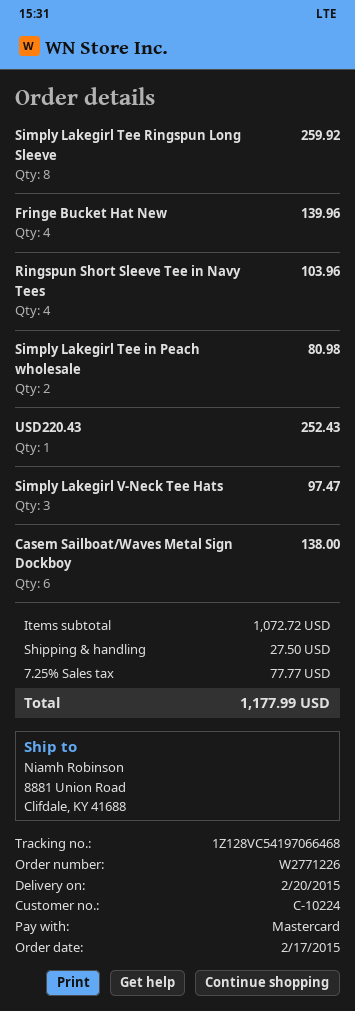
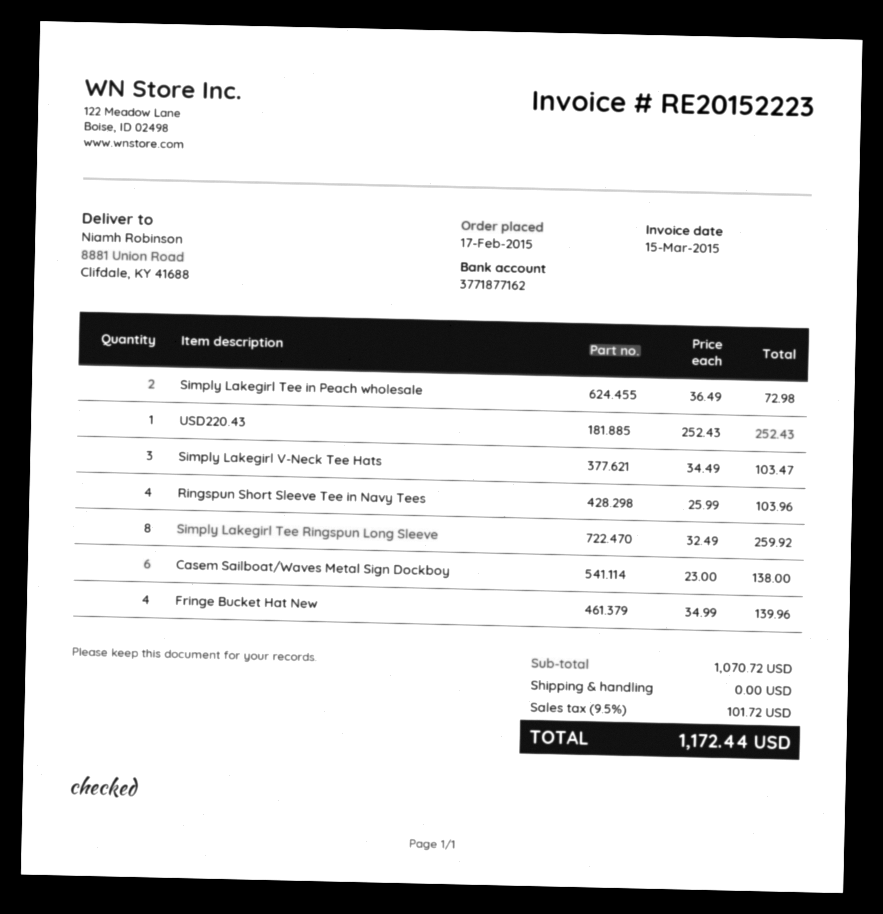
Simply Lakegirl Tee in Peach wholesale: 2 for 80.98 -> 2 for 72.98
Simply Lakegirl V-Neck Tee Hats: 3 for 97.47 -> 3 for 103.47
subtotal: 1072.72 -> 1070.72
shipping: 27.50 -> 0.00
tax: 7.25% = 77.77 -> 9.5% = 101.72
total: 1177.99 -> 1172.44

